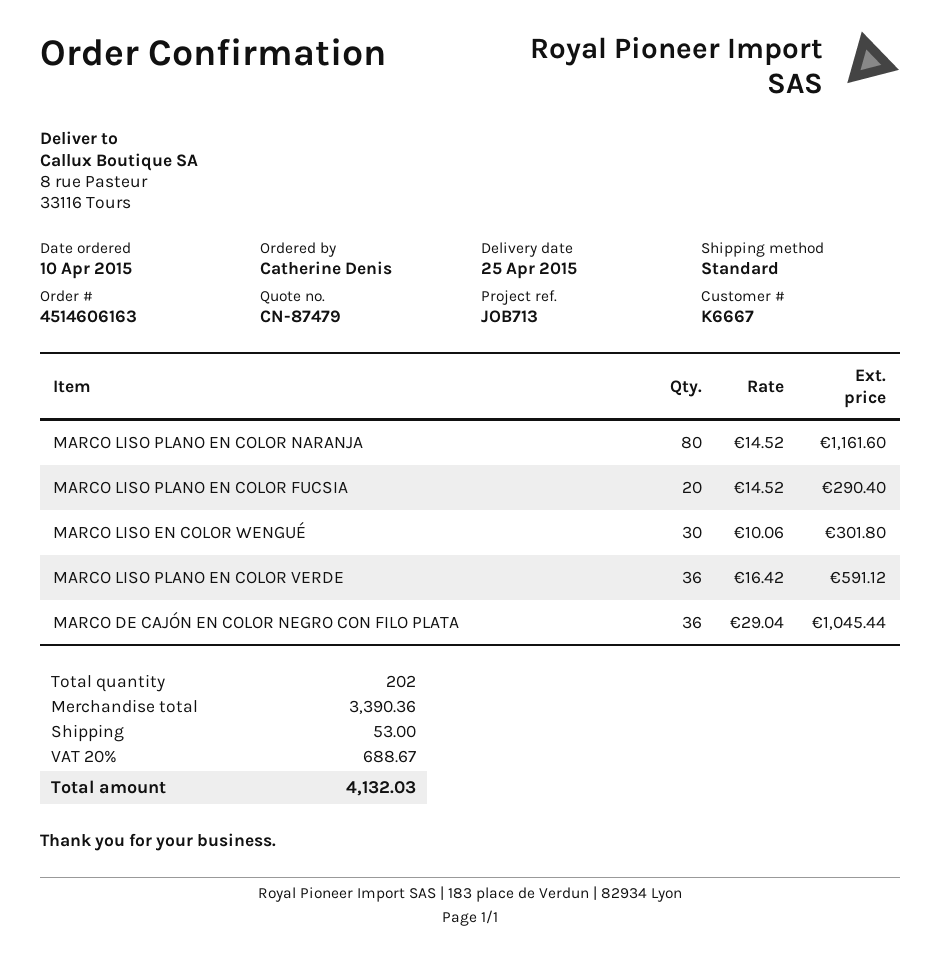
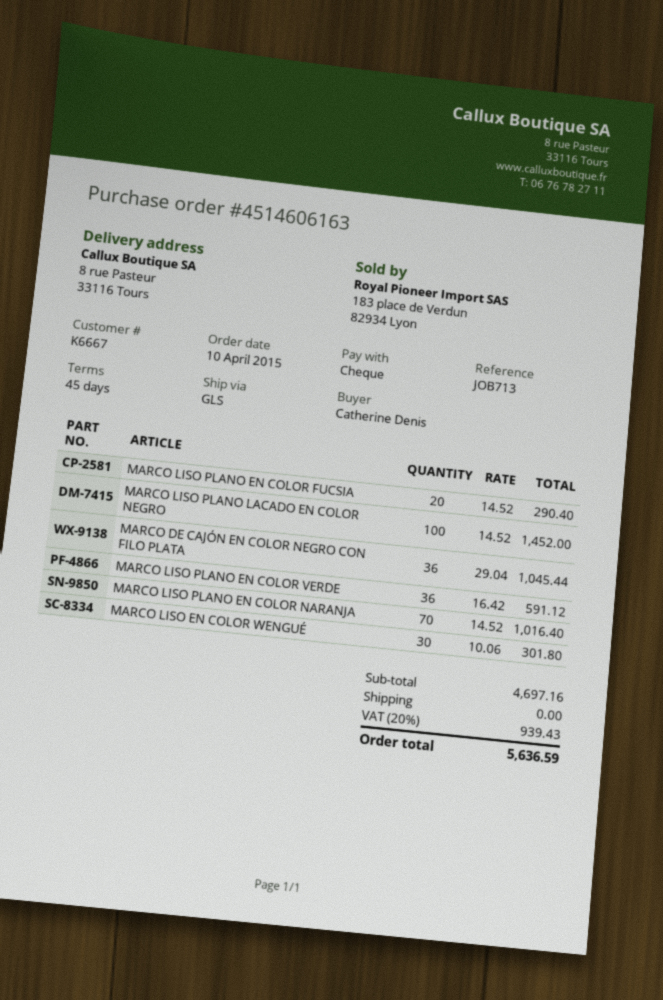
shipping method: standard -> GLS
MARCO LISO PLANO EN COLOR NARANJA: 80 x 14.52 = 1161.60 -> 70 x 14.52 = 1016.40
MARCO LISO PLANO LACADO EN COLOR NEGRO: none -> 100 x 14.52 = 1452.00
subtotal: 3390.36 -> 4697.16
shipping: 53.00 -> 0.00
tax: 20% = 688.67 -> 20% = 939.43
total: 4132.03 -> 5636.59

